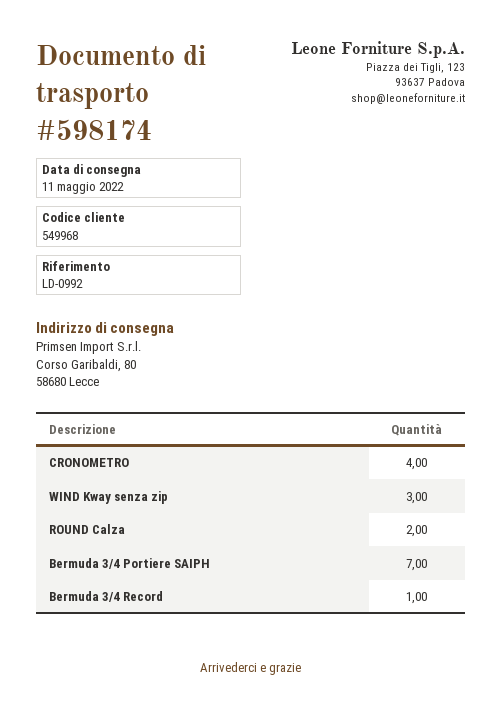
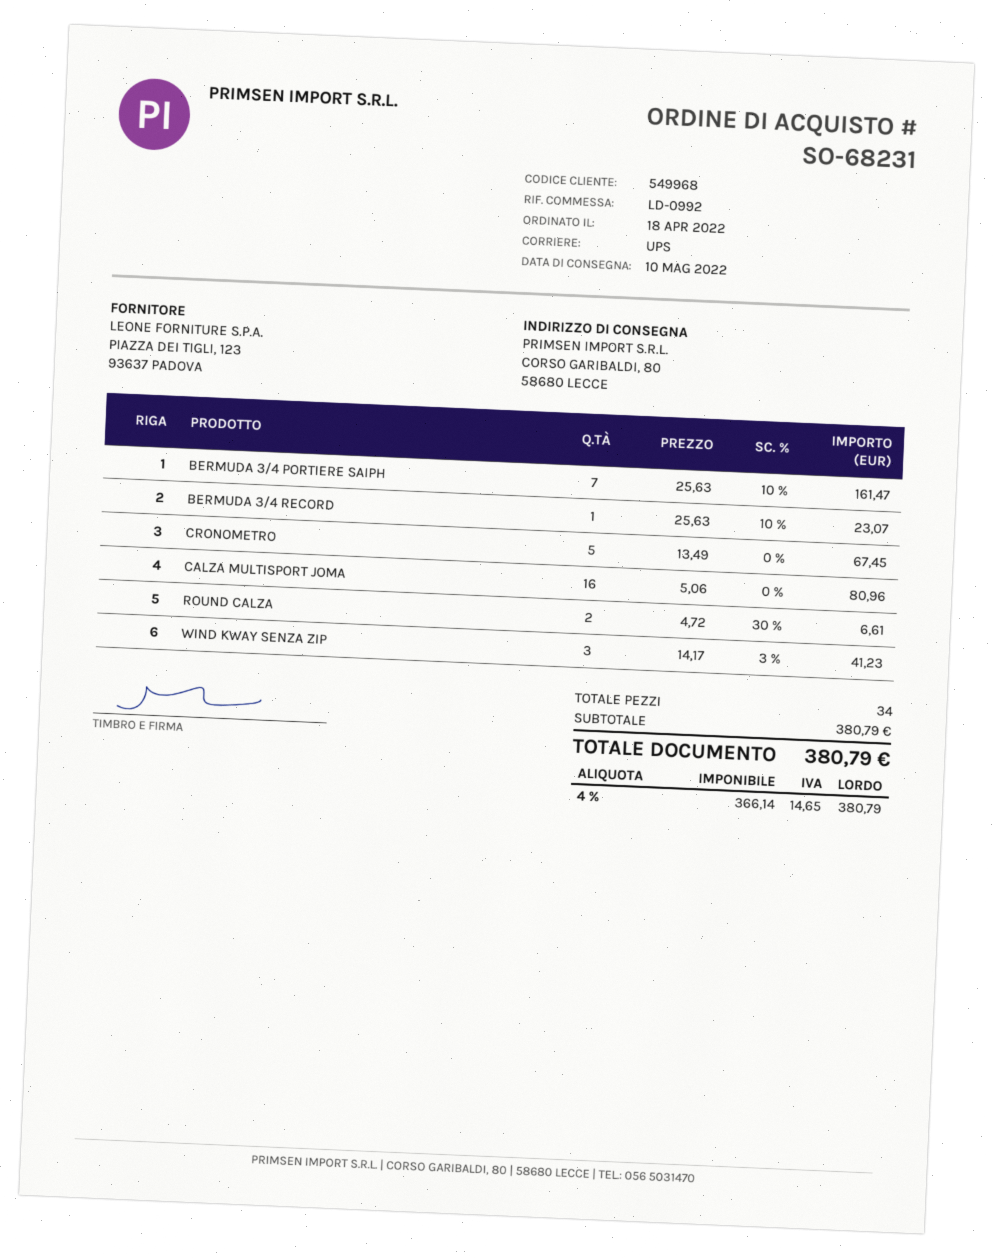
delivery date: 2022-05-11 -> 2022-05-10
CRONOMETRO: 4 -> 5
CALZA MULTISPORT JOMA: none -> 16

